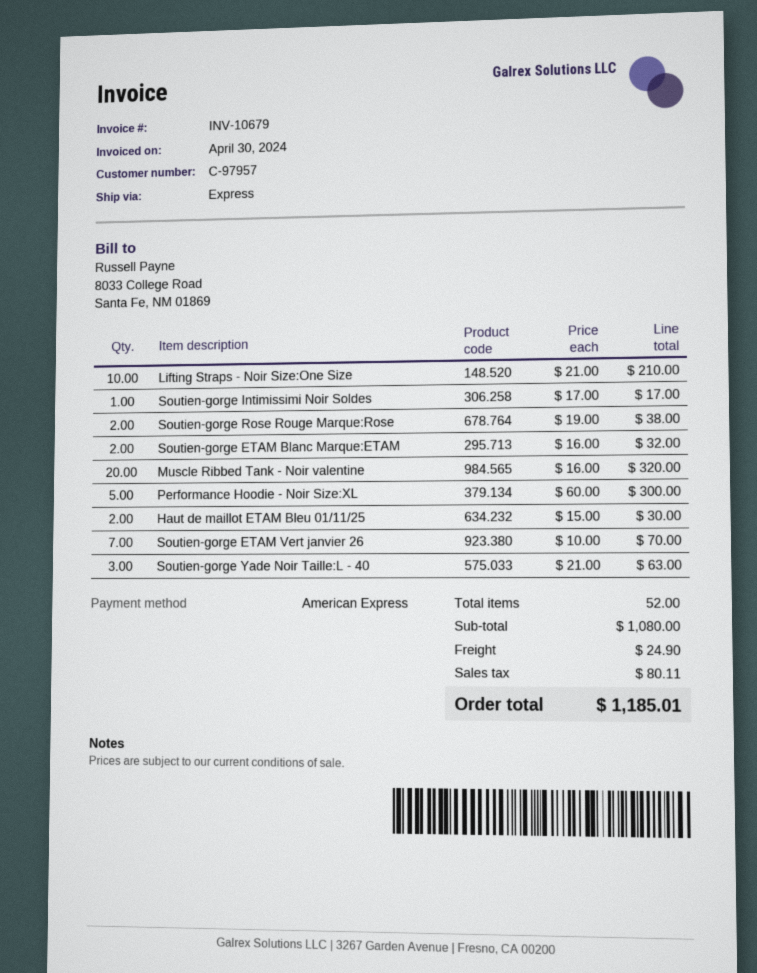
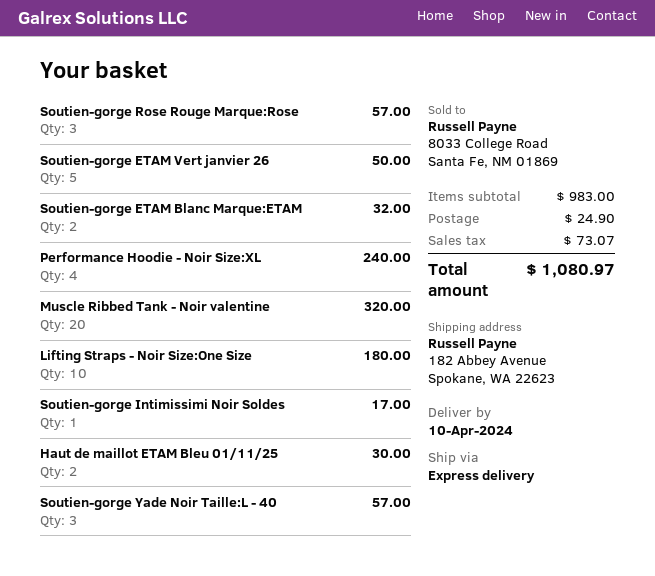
Lifting Straps - Noir Size:One Size: 10 for 210.00 -> 10 for 180.00
Soutien-gorge Rose Rouge Marque:Rose: 2 for 38.00 -> 3 for 57.00
Performance Hoodie - Noir Size:XL: 5 for 300.00 -> 4 for 240.00
Soutien-gorge ETAM Vert janvier 26: 7 for 70.00 -> 5 for 50.00
Soutien-gorge Yade Noir Taille:L - 40: 3 for 63.00 -> 3 for 57.00
subtotal: 1080.00 -> 983.00
tax: 80.11 -> 73.07
total: 1185.01 -> 1080.97

